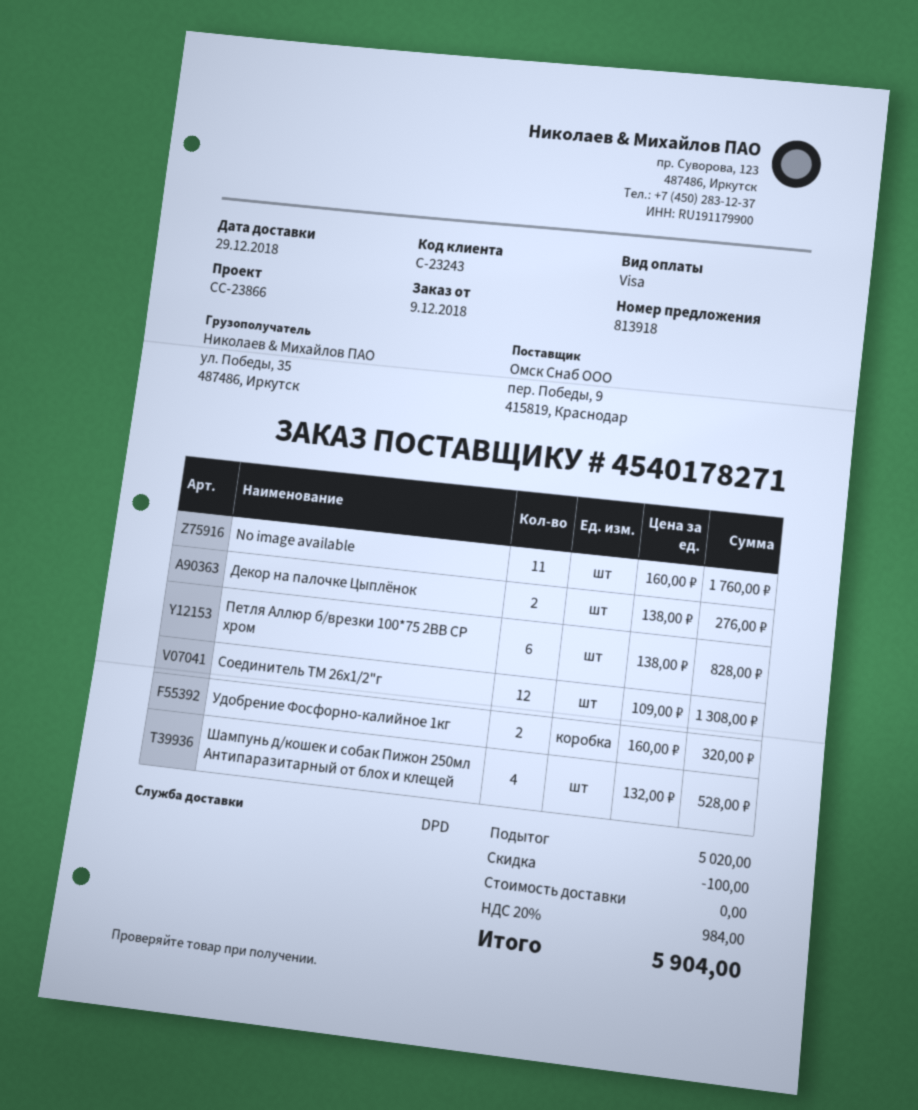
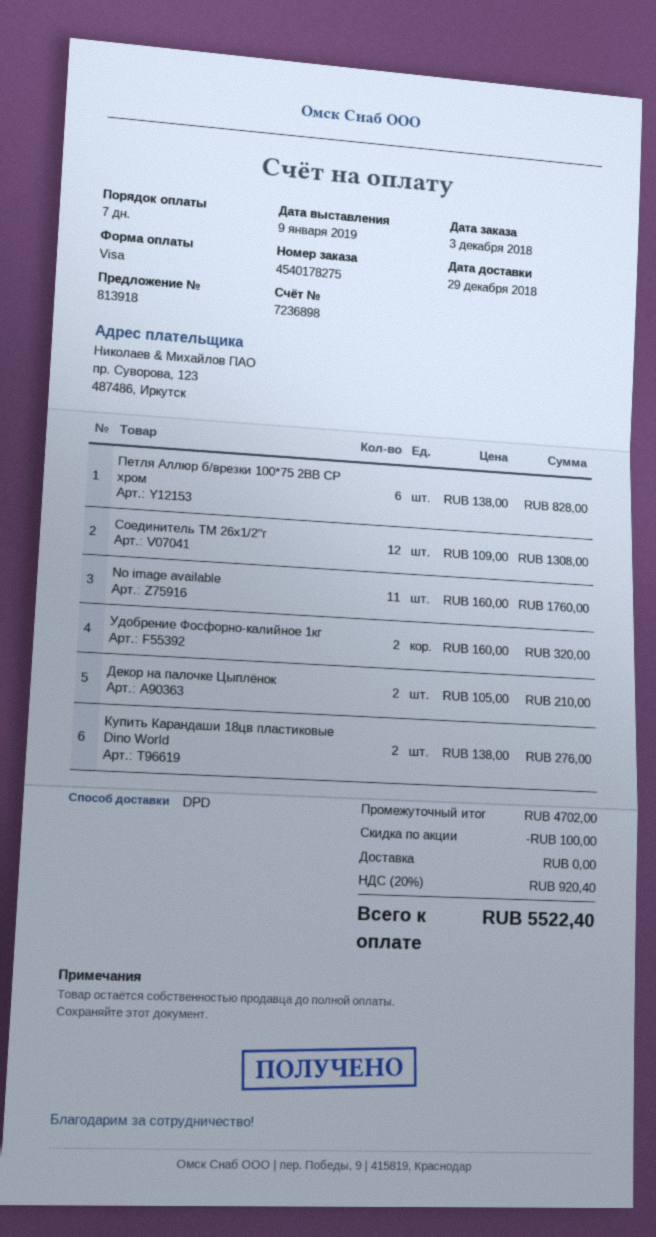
order number: 4540178271 -> 4540178275
order date: 2018-12-09 -> 2018-12-03
Декор на палочке Цыплёнок: 2 x 138.00 = 276.00 -> 2 x 105.00 = 210.00
Шампунь д/кошек и собак Пижон 250мл Антипаразитарный от блох и клещей: 4 x 132.00 = 528.00 -> none
Купить Карандаши 18цв пластиковые Dino World: none -> 2 x 138.00 = 276.00
subtotal: 5020.00 -> 4702.00
tax: 20% = 984.00 -> 20% = 920.40
total: 5904.00 -> 5522.40

